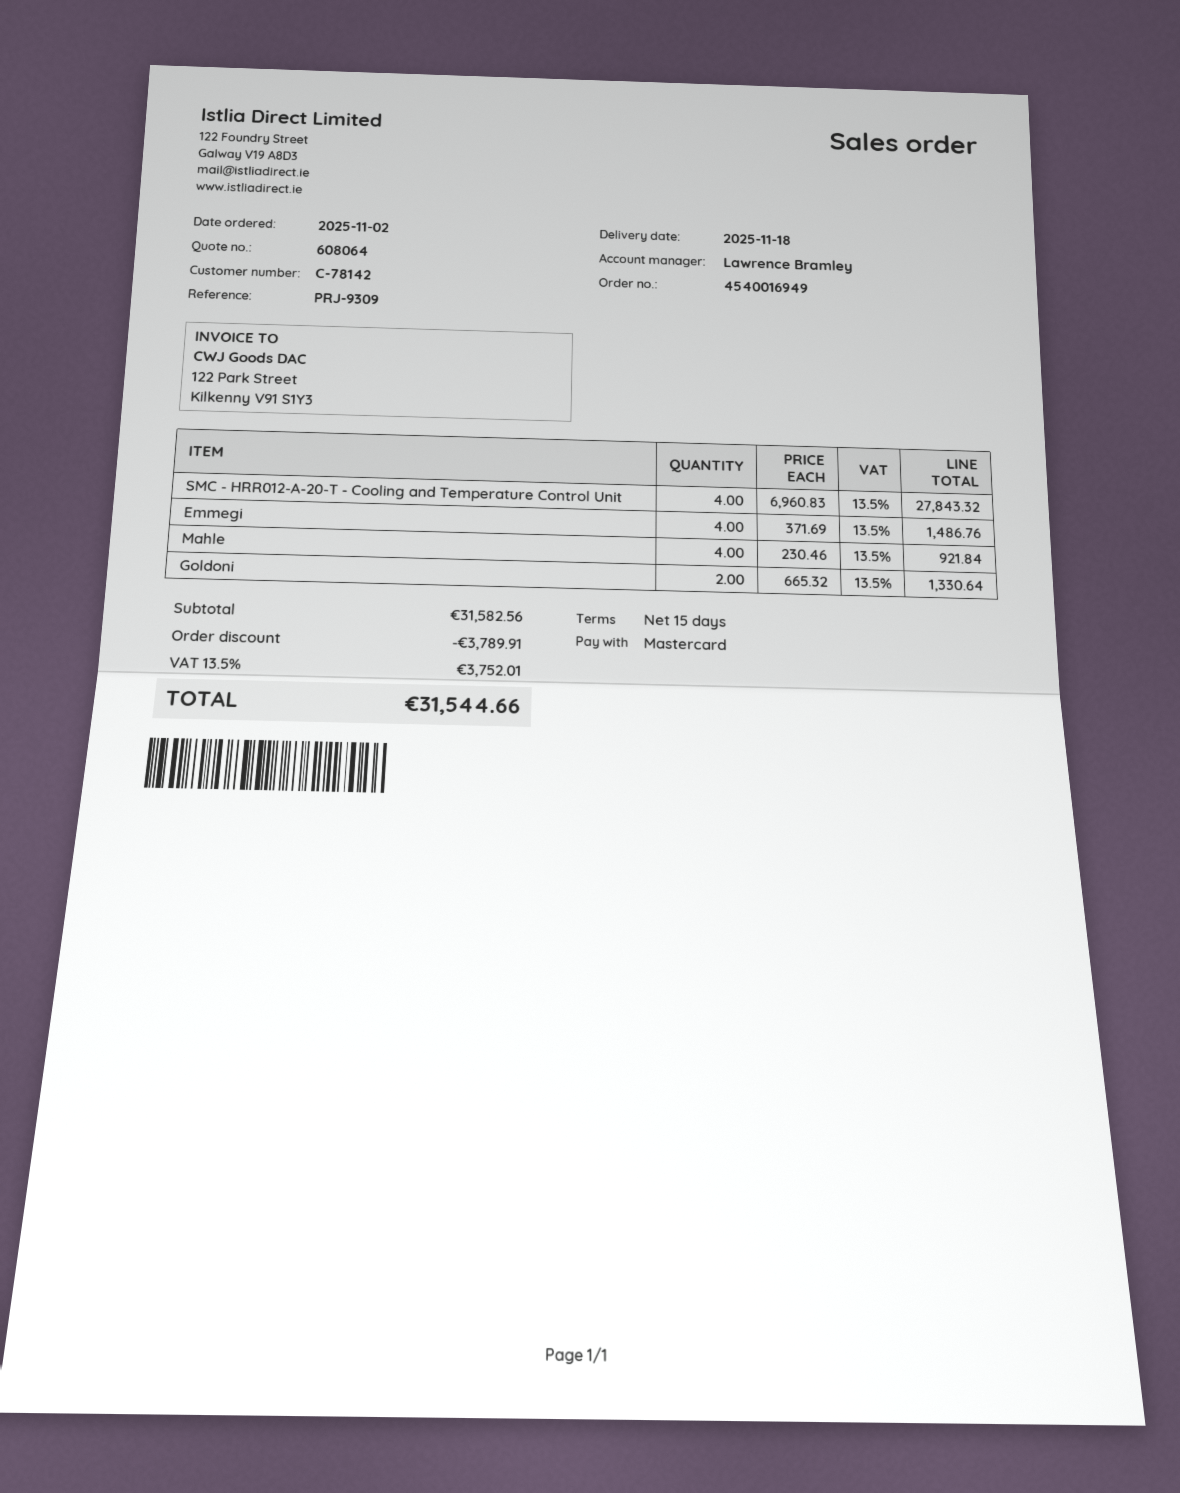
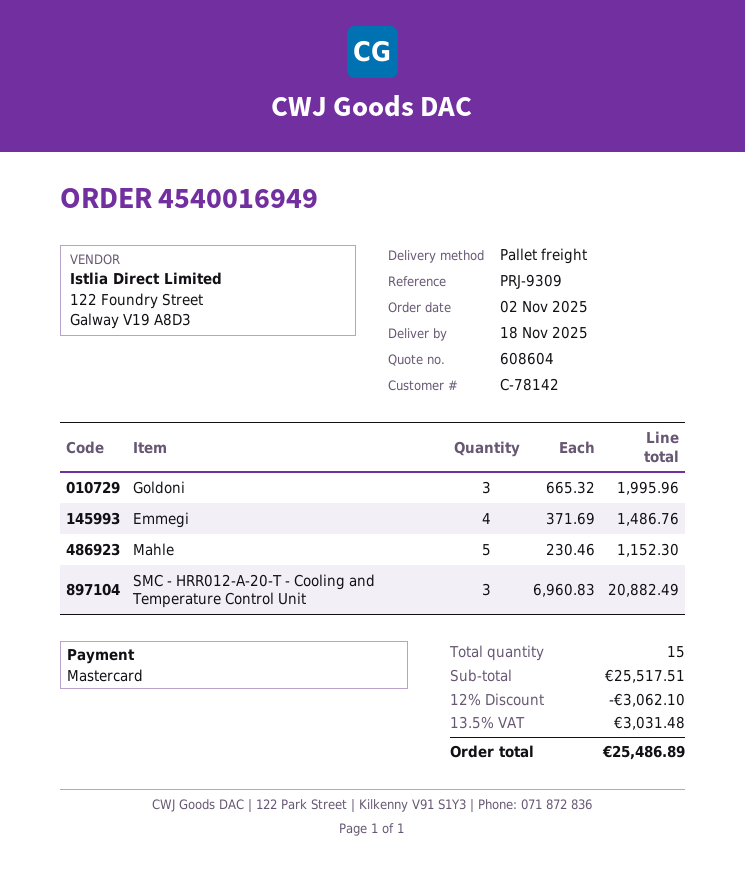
quote number: 608064 -> 608604
SMC - HRR012-A-20-T - Cooling and Temperature Control Unit: 4 x 6960.83 = 27843.32 -> 3 x 6960.83 = 20882.49
Mahle: 4 x 230.46 = 921.84 -> 5 x 230.46 = 1152.30
Goldoni: 2 x 665.32 = 1330.64 -> 3 x 665.32 = 1995.96
subtotal: 31582.56 -> 25517.51
discount: 3789.91 -> 3062.10
tax: 13.5% = 3752.01 -> 13.5% = 3031.48
total: 31544.66 -> 25486.89

